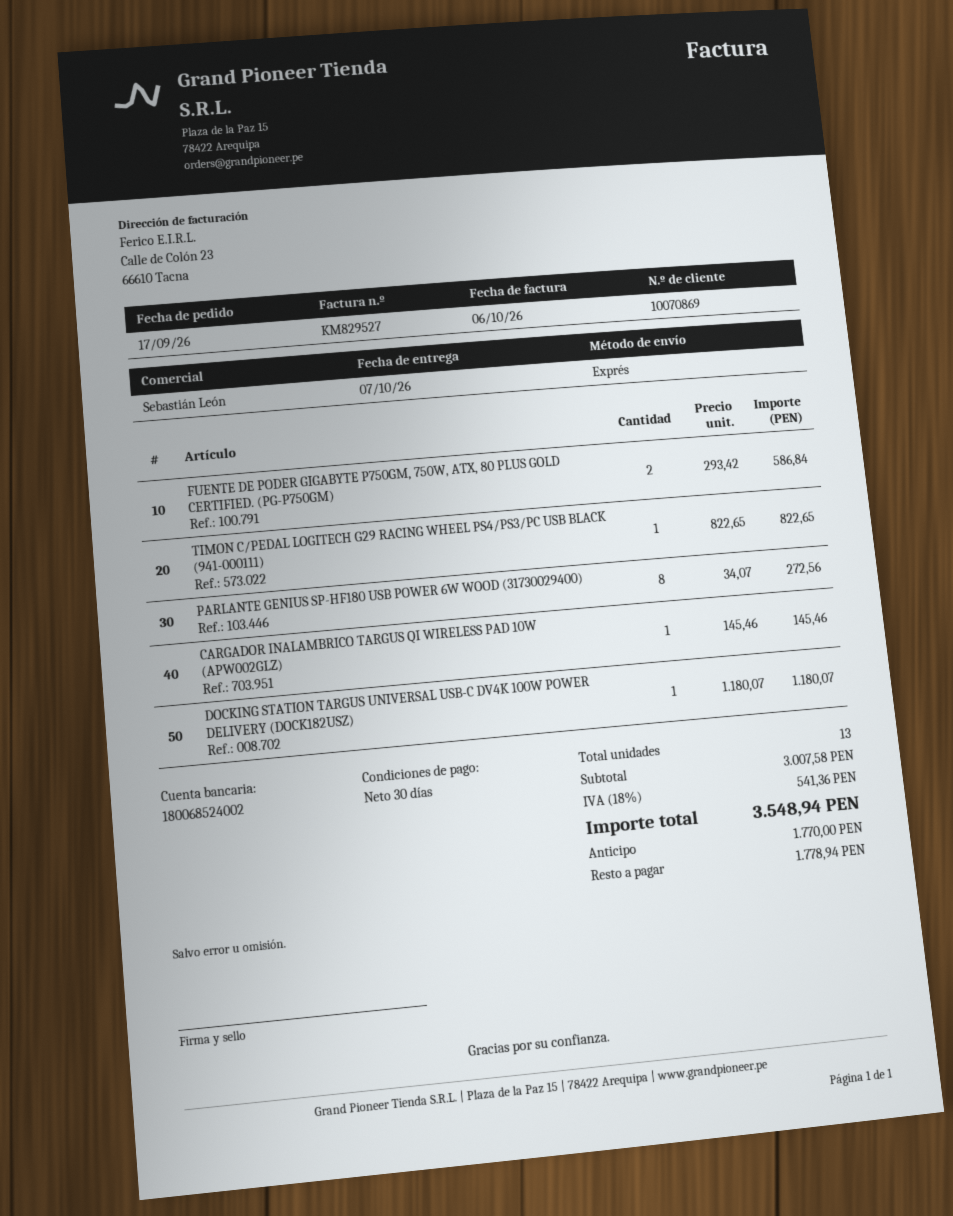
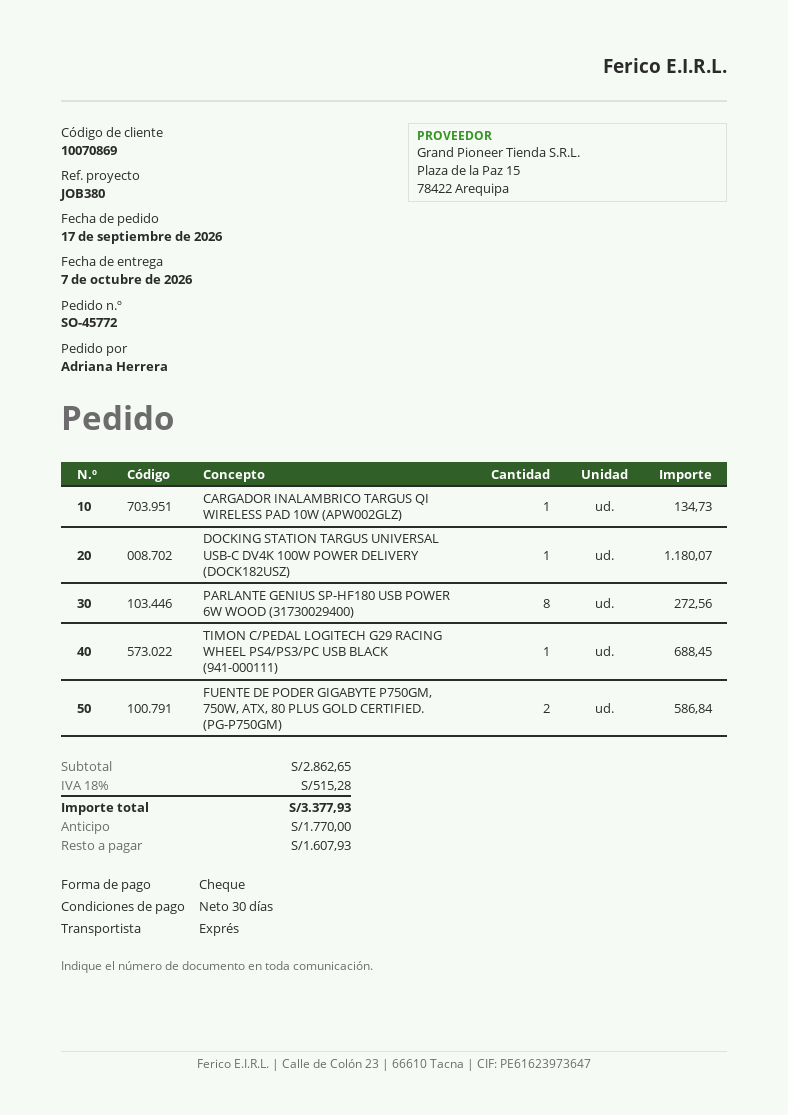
TIMON C/PEDAL LOGITECH G29 RACING WHEEL PS4/PS3/PC USB BLACK (941-000111): 1 for 822.65 -> 1 for 688.45
CARGADOR INALAMBRICO TARGUS QI WIRELESS PAD 10W (APW002GLZ): 1 for 145.46 -> 1 for 134.73
subtotal: 3007.58 -> 2862.65
tax: 18% = 541.36 -> 18% = 515.28
total: 3548.94 -> 3377.93
balance: 1778.94 -> 1607.93

